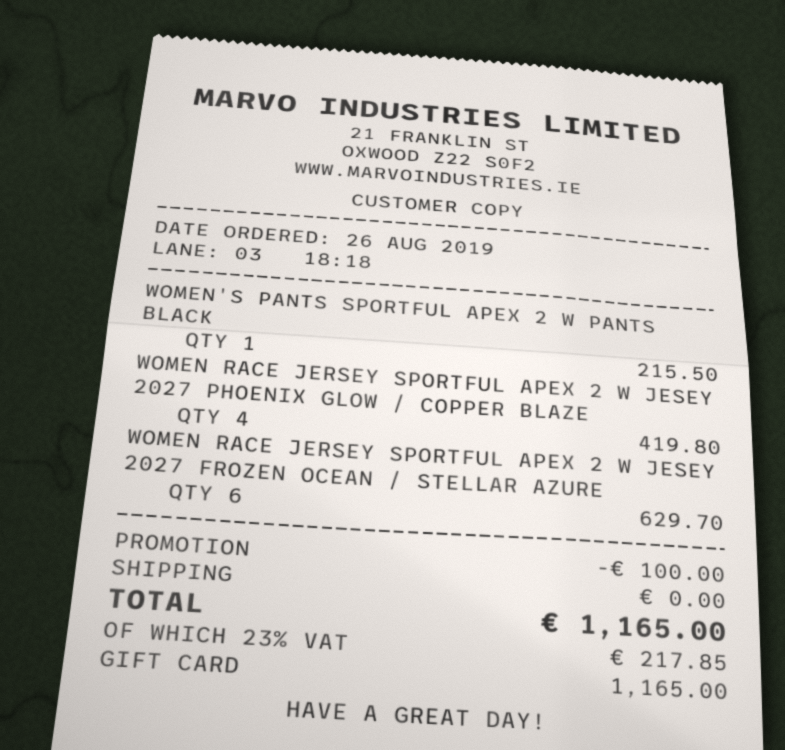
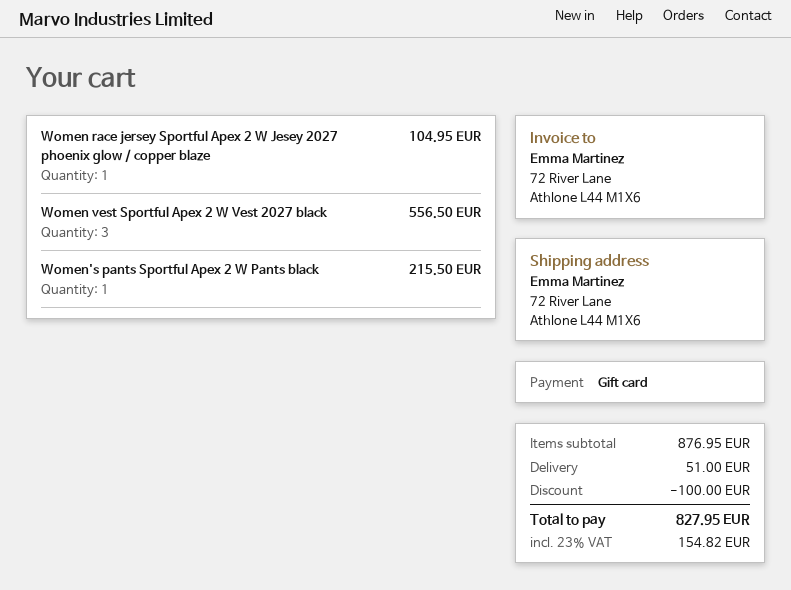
WOMEN RACE JERSEY SPORTFUL APEX 2 W JESEY 2027 PHOENIX GLOW / COPPER BLAZE: 4 for 419.80 -> 1 for 104.95
WOMEN RACE JERSEY SPORTFUL APEX 2 W JESEY 2027 FROZEN OCEAN / STELLAR AZURE: 6 for 629.70 -> none
Women vest Sportful Apex 2 W Vest 2027 black: none -> 3 for 556.50
shipping: 0.00 -> 51.00
tax: 23% = 217.85 -> 23% = 154.82
total: 1165.00 -> 827.95

